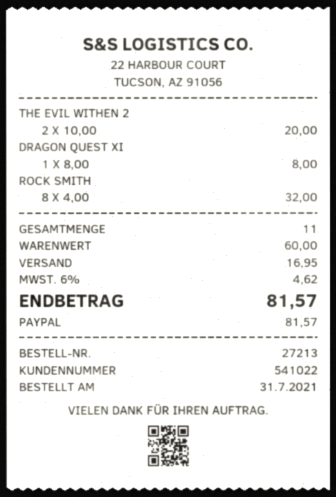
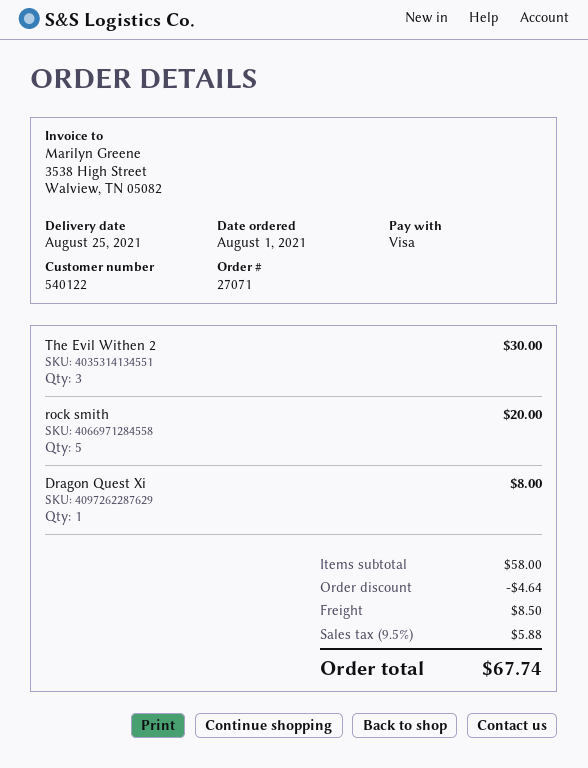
order number: 27213 -> 27071
order date: 2021-07-31 -> 2021-08-01
customer number: 541022 -> 540122
payment method: PayPal -> Visa
THE EVIL WITHEN 2: 2 for 20.00 -> 3 for 30.00
ROCK SMITH: 8 for 32.00 -> 5 for 20.00
subtotal: 60.00 -> 58.00
discount: none -> 4.64
shipping: 16.95 -> 8.50
tax: 6% = 4.62 -> 9.5% = 5.88
total: 81.57 -> 67.74

